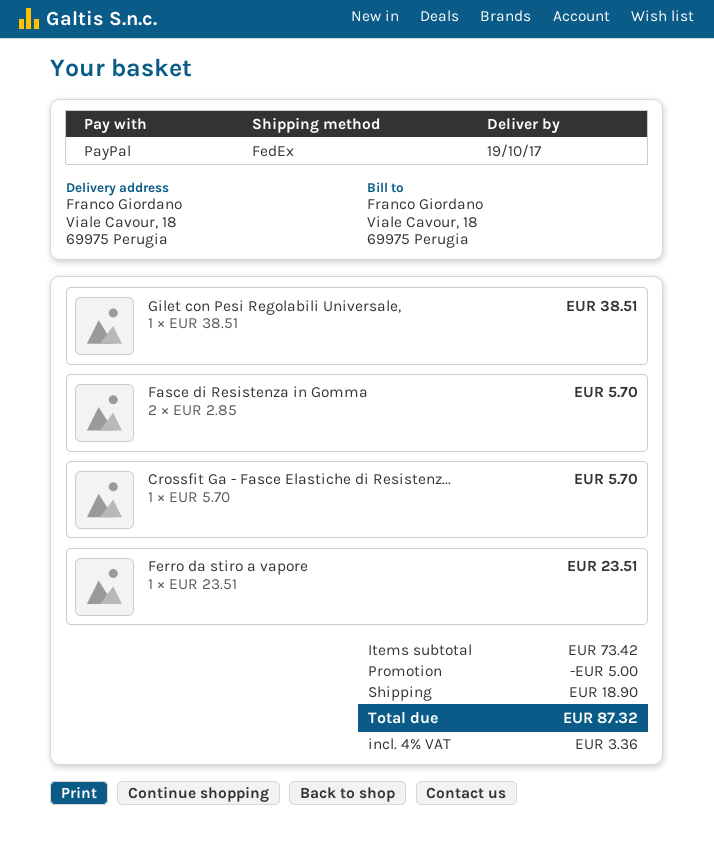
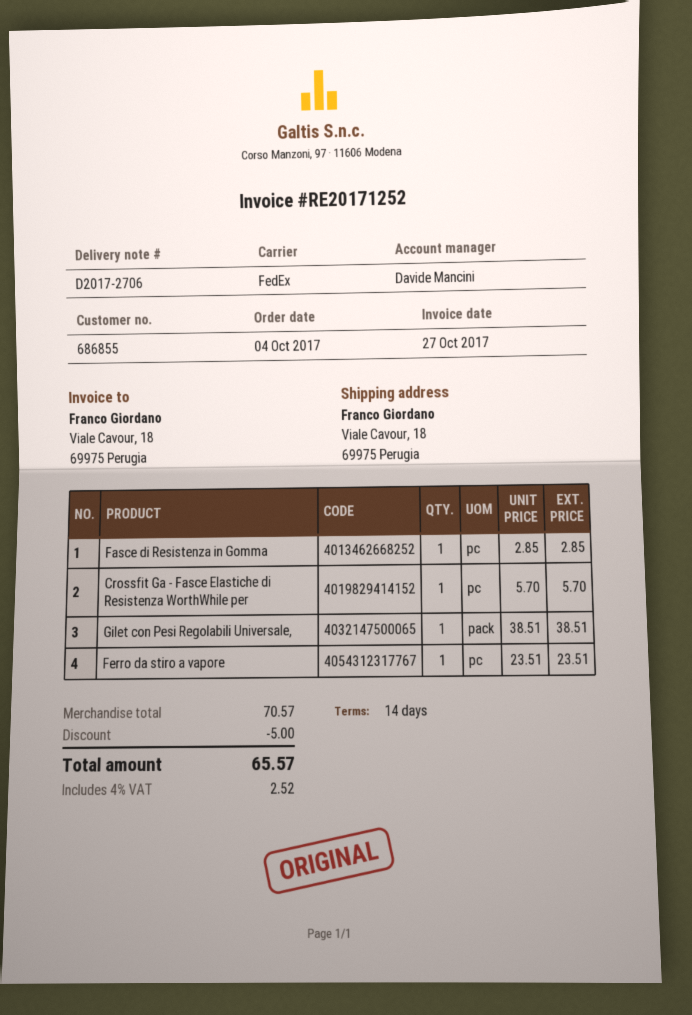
Fasce di Resistenza in Gomma: 2 x 2.85 = 5.70 -> 1 x 2.85 = 2.85
subtotal: 73.42 -> 70.57
shipping: 18.90 -> none
tax: 4% = 3.36 -> 4% = 2.52
total: 87.32 -> 65.57

